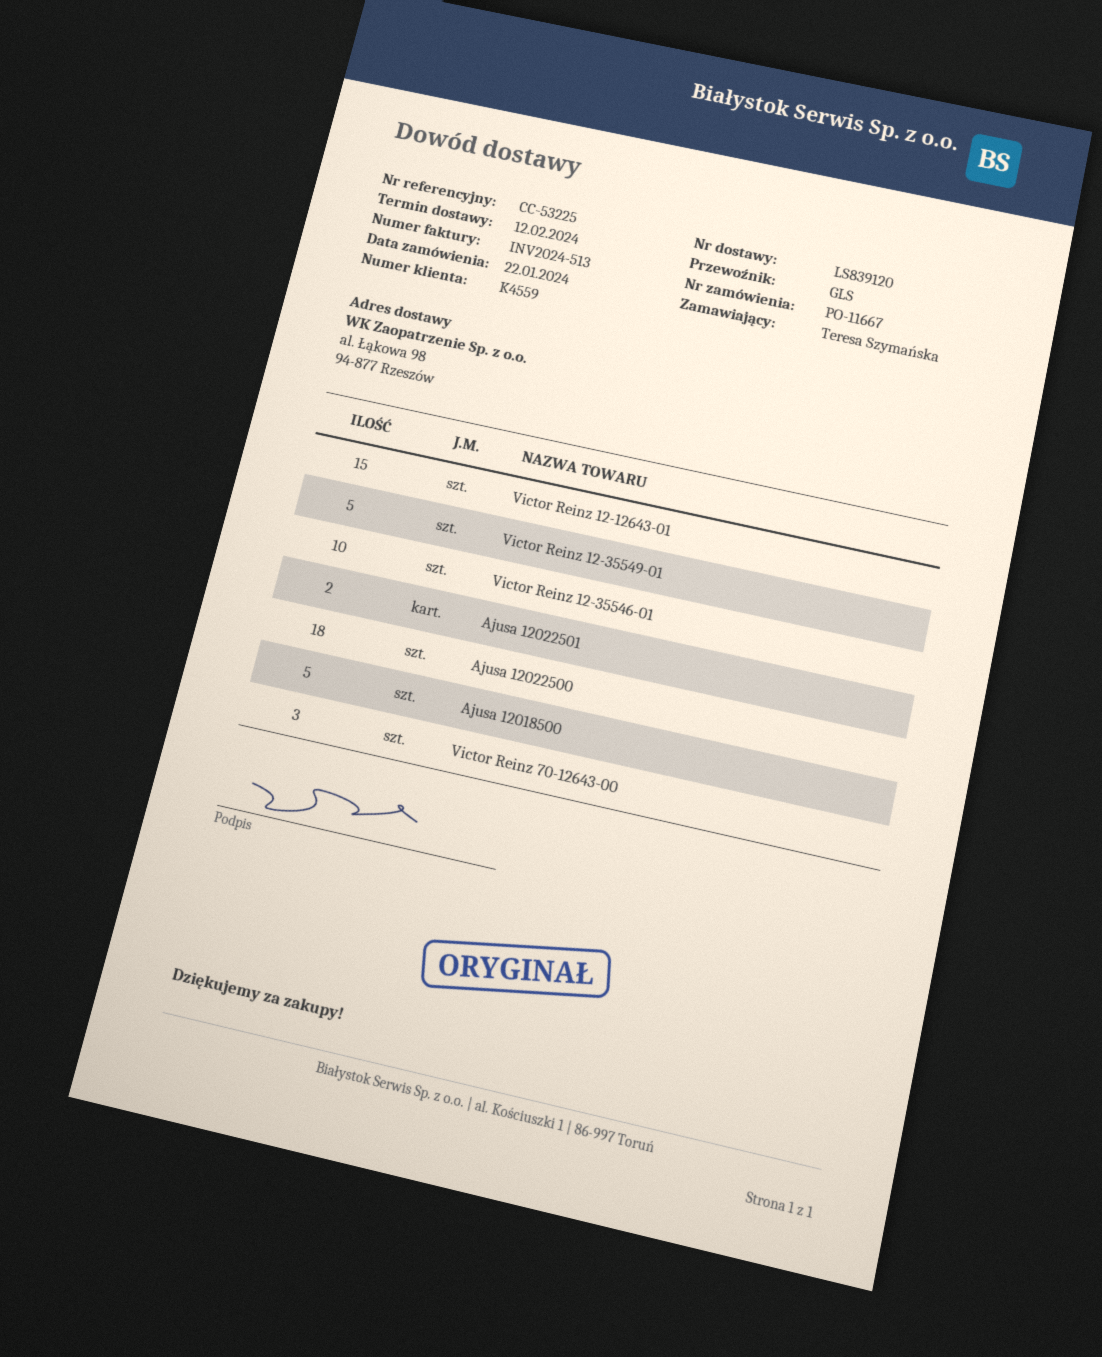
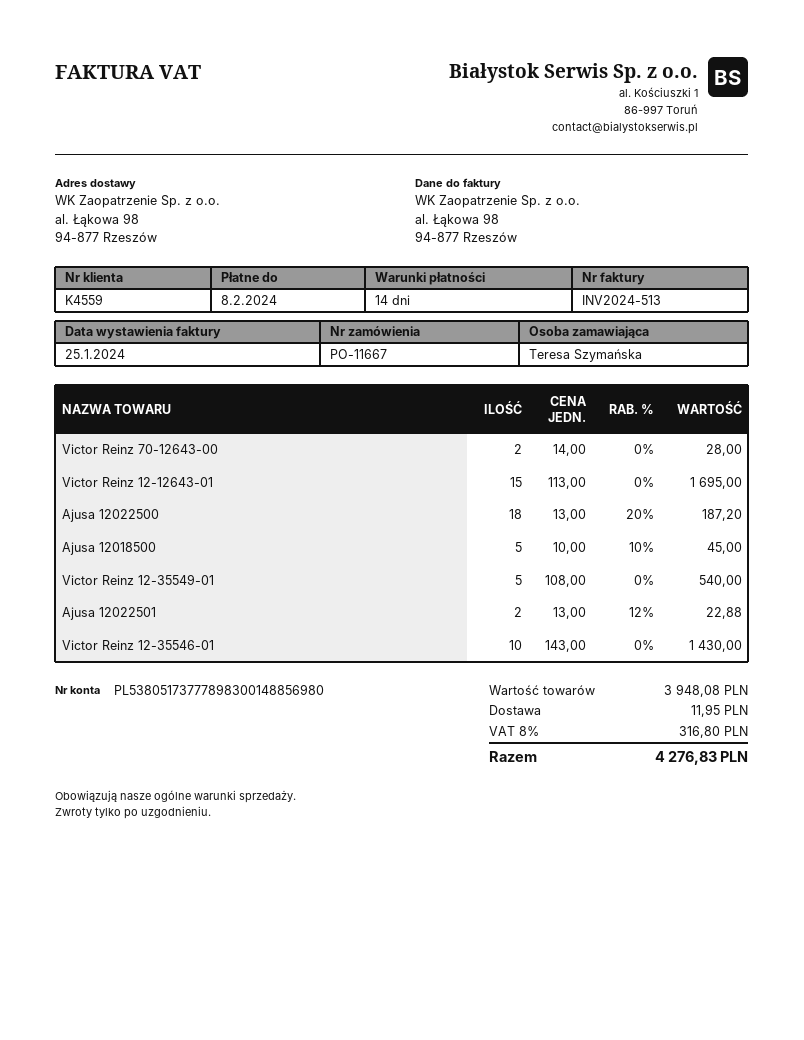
Victor Reinz 70-12643-00: 3 -> 2

